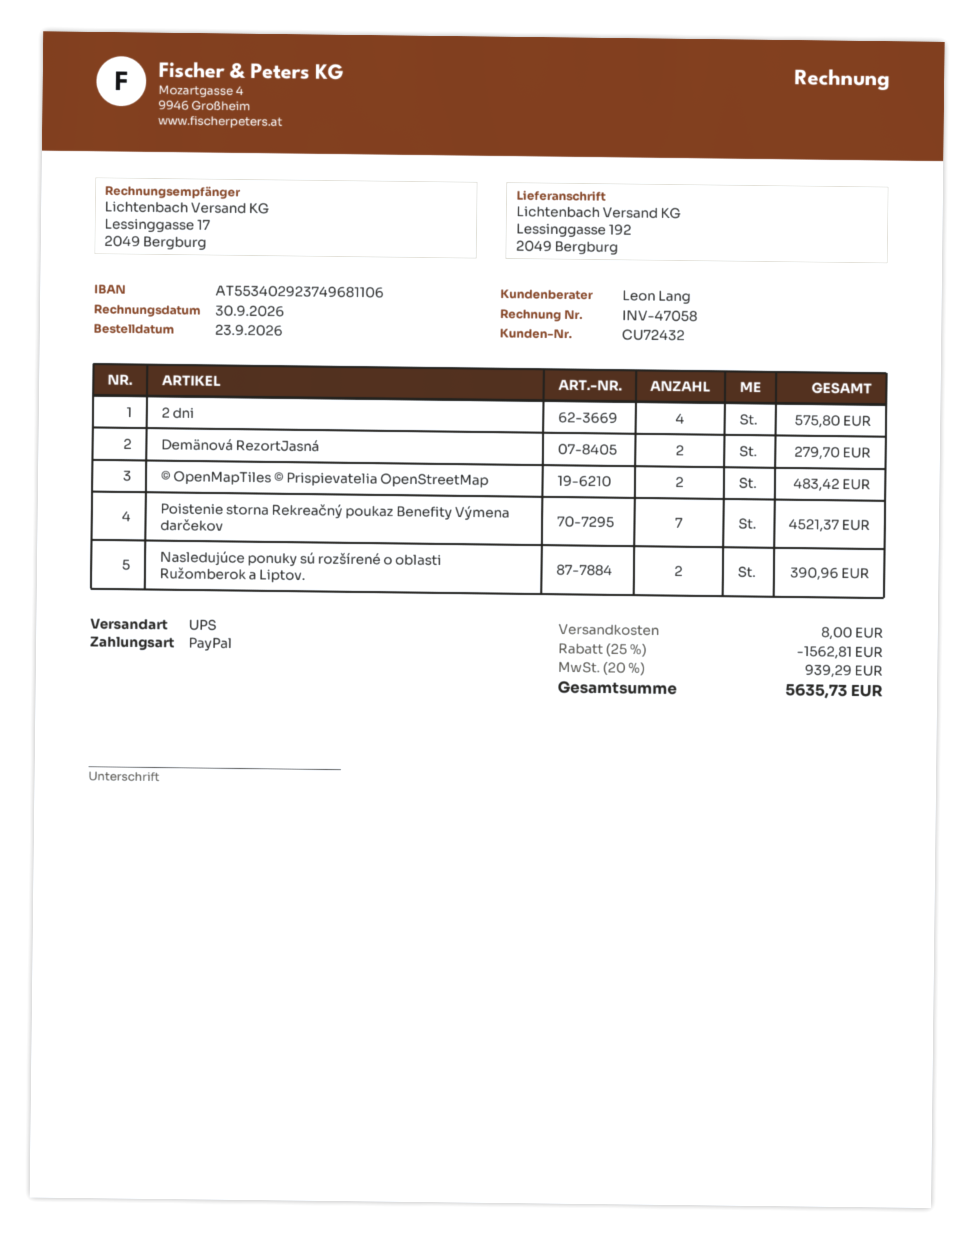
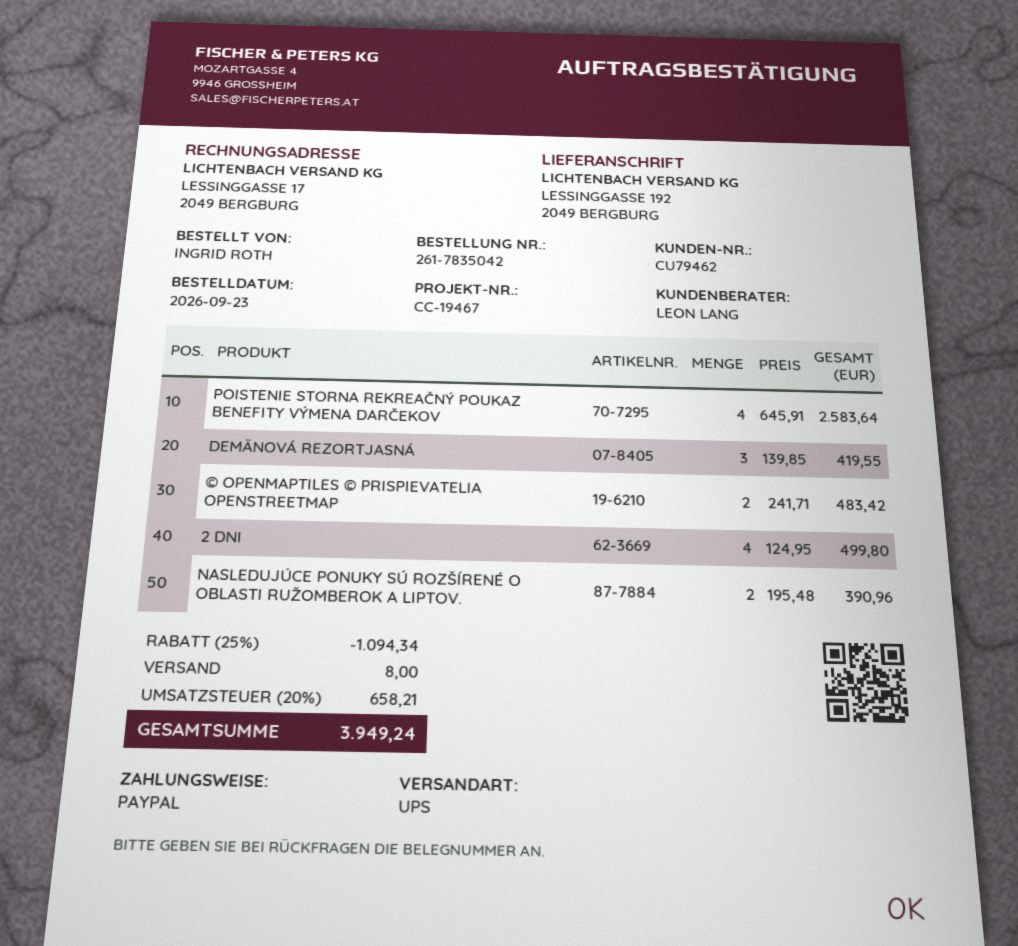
customer number: CU72432 -> CU79462
2 dni: 4 for 575.80 -> 4 for 499.80
Demänová RezortJasná: 2 for 279.70 -> 3 for 419.55
Poistenie storna Rekreačný poukaz Benefity Výmena darčekov: 7 for 4521.37 -> 4 for 2583.64
discount: 25% = 1562.81 -> 25% = 1094.34
tax: 20% = 939.29 -> 20% = 658.21
total: 5635.73 -> 3949.24

